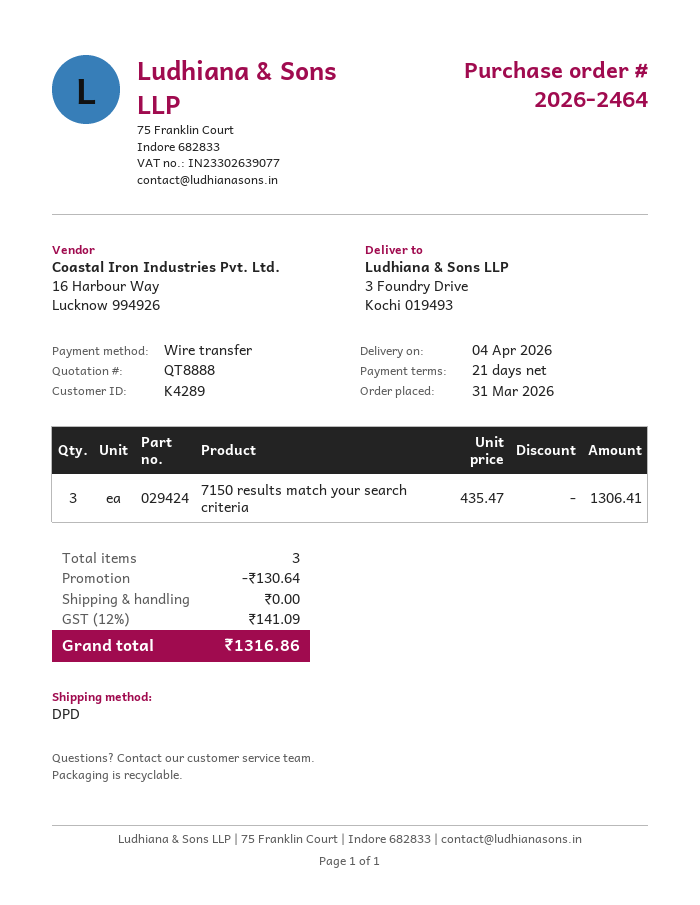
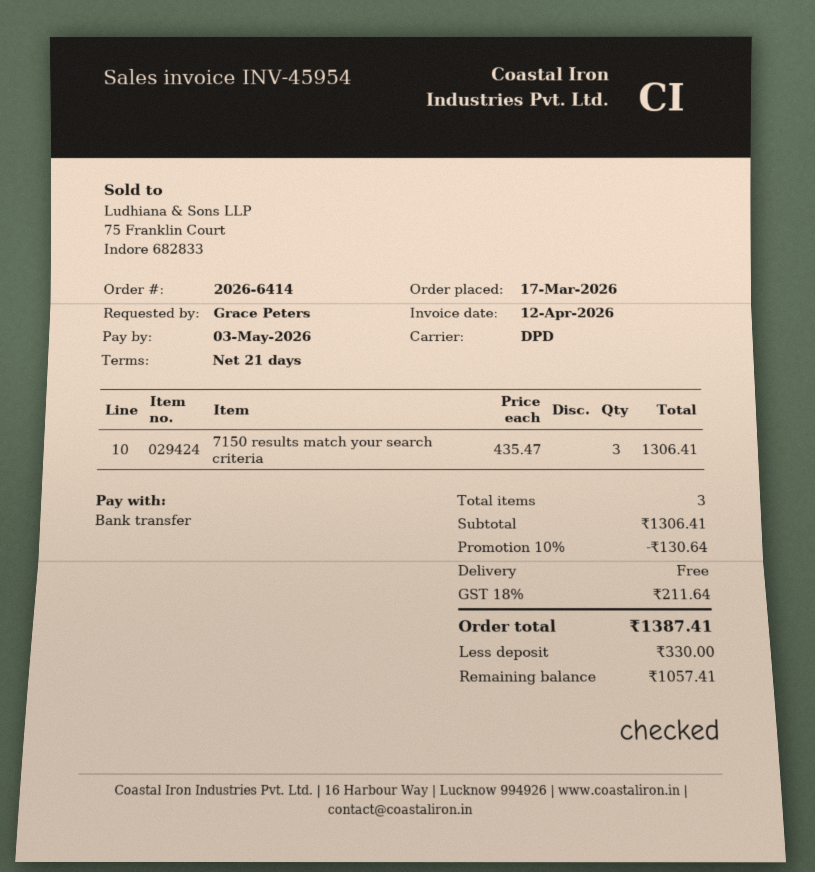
order number: 2026-2464 -> 2026-6414
order date: 2026-03-31 -> 2026-03-17
tax: 12% = 141.09 -> 18% = 211.64
total: 1316.86 -> 1387.41

